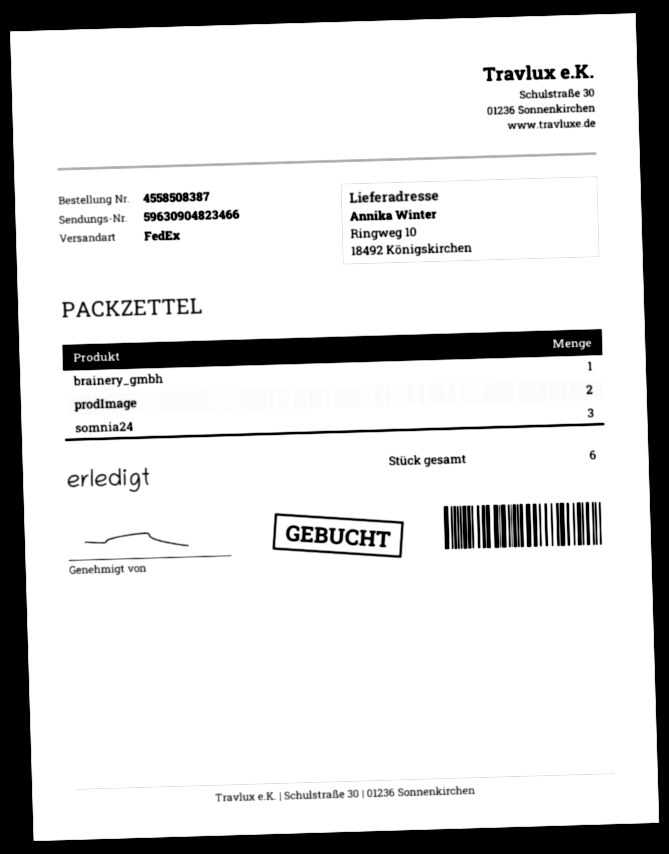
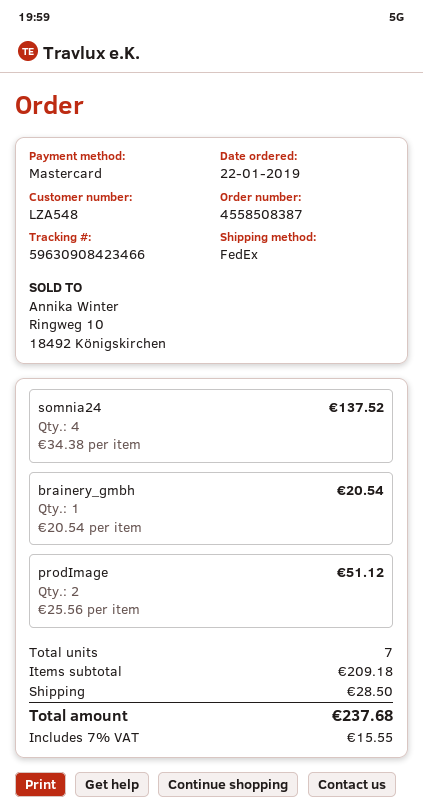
tracking number: 59630904823466 -> 59630908423466
somnia24: 3 -> 4
total quantity: 6 -> 7

